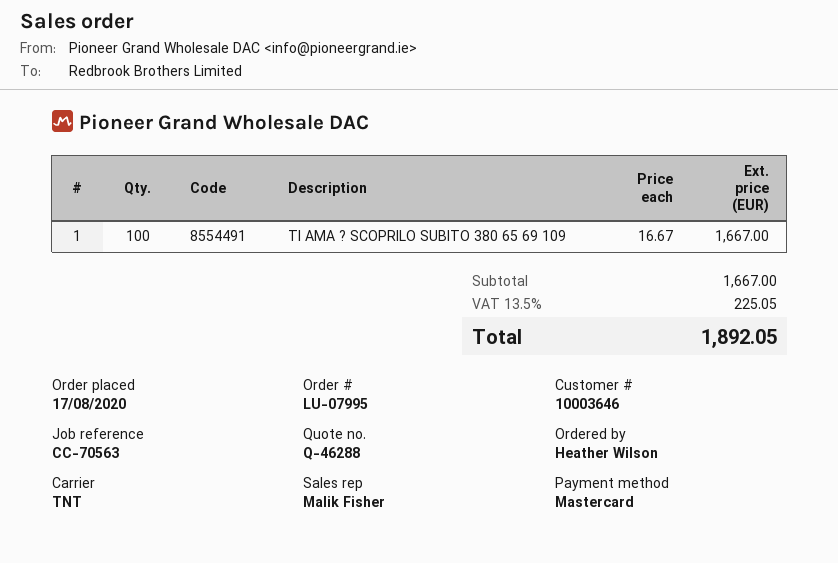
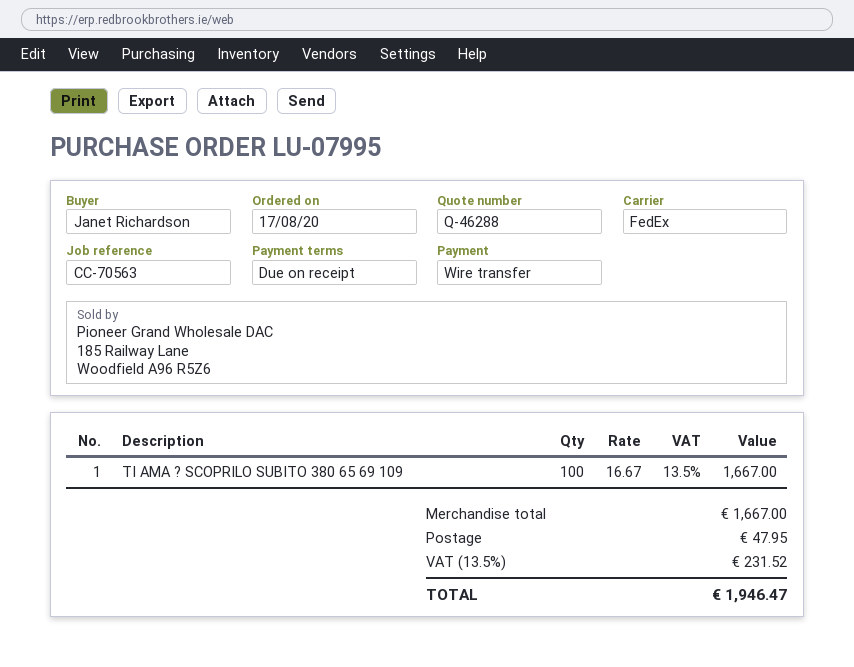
ordered by: Heather Wilson -> Janet Richardson
payment method: Mastercard -> bank transfer
shipping method: TNT -> FedEx
shipping: none -> 47.95
tax: 13.5% = 225.05 -> 13.5% = 231.52
total: 1892.05 -> 1946.47

